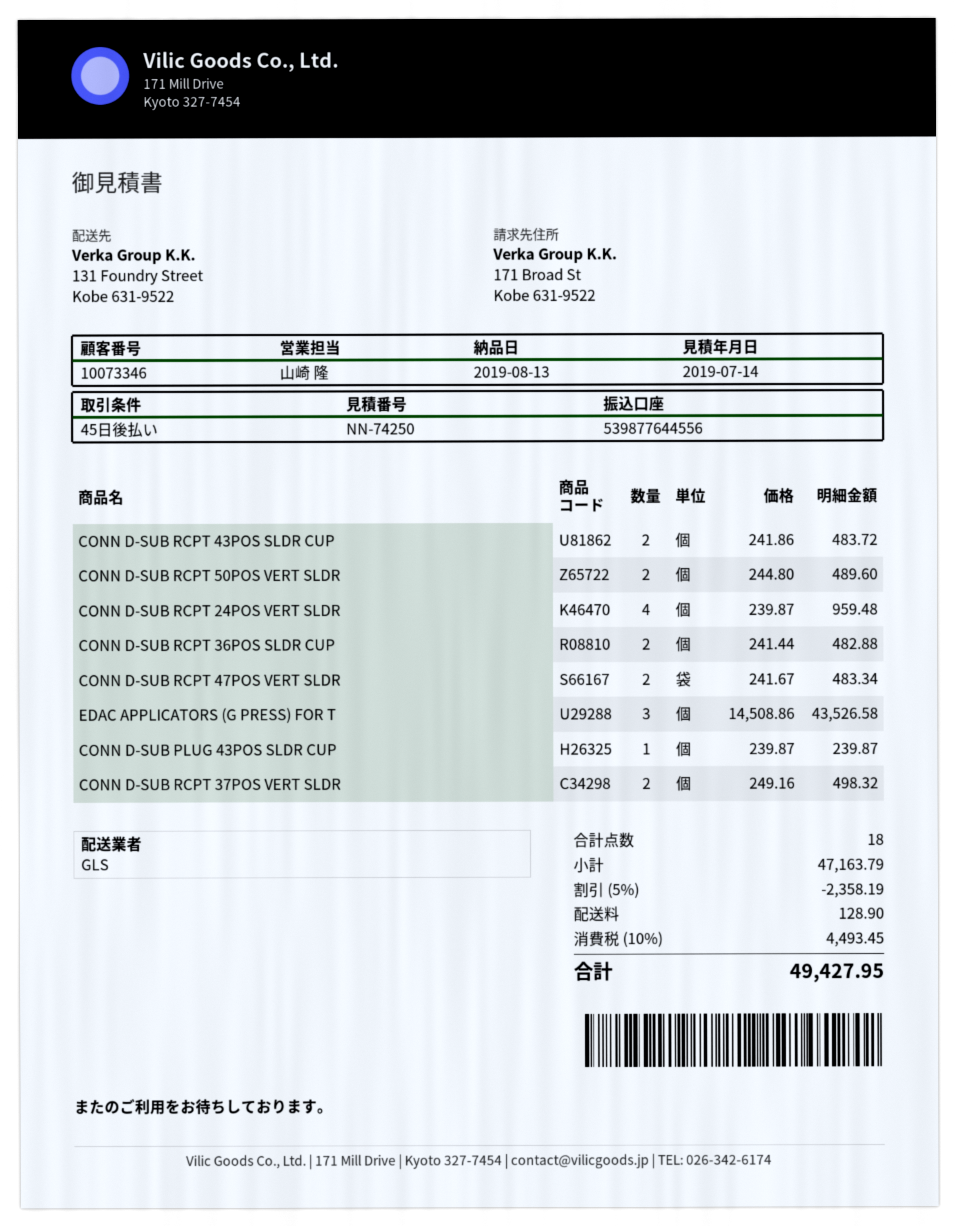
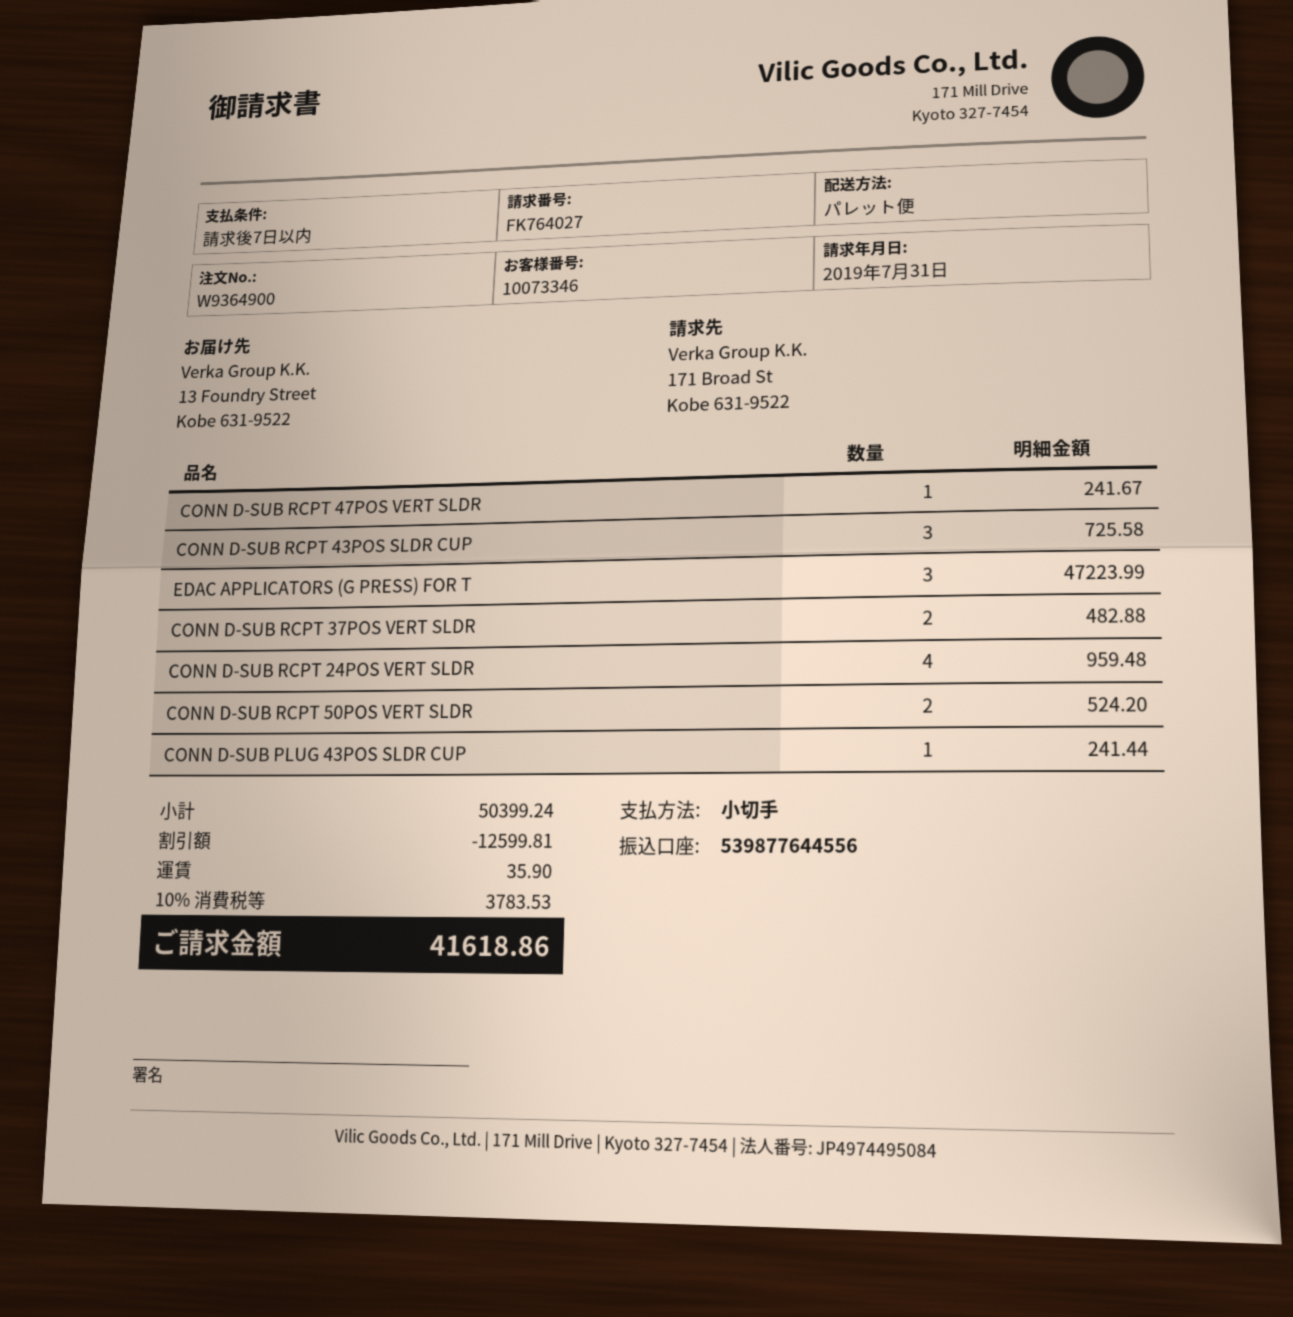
payment terms: 45 days -> 7 days
shipping method: GLS -> pallet freight
ship to: 131 Foundry Street, Kobe 631-9522 -> 13 Foundry Street, Kobe 631-9522
CONN D-SUB RCPT 43POS SLDR CUP: 2 for 483.72 -> 3 for 725.58
CONN D-SUB RCPT 50POS VERT SLDR: 2 for 489.60 -> 2 for 524.20
CONN D-SUB RCPT 36POS SLDR CUP: 2 for 482.88 -> none
CONN D-SUB RCPT 47POS VERT SLDR: 2 for 483.34 -> 1 for 241.67
EDAC APPLICATORS (G PRESS) FOR T: 3 for 43526.58 -> 3 for 47223.99
CONN D-SUB PLUG 43POS SLDR CUP: 1 for 239.87 -> 1 for 241.44
CONN D-SUB RCPT 37POS VERT SLDR: 2 for 498.32 -> 2 for 482.88
subtotal: 47163.79 -> 50399.24
discount: 2358.19 -> 12599.81
shipping: 128.90 -> 35.90
tax: 10% = 4493.45 -> 10% = 3783.53
total: 49427.95 -> 41618.86

